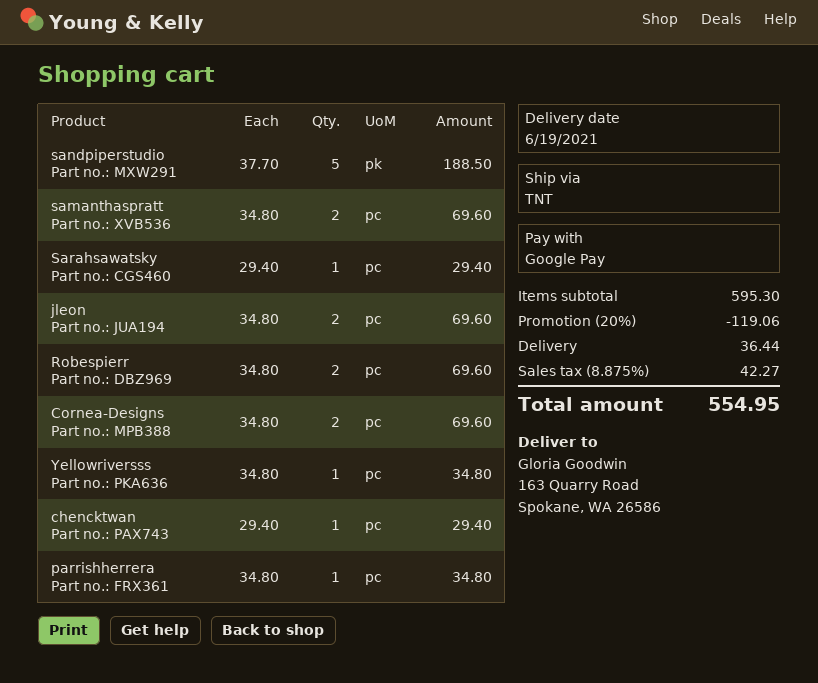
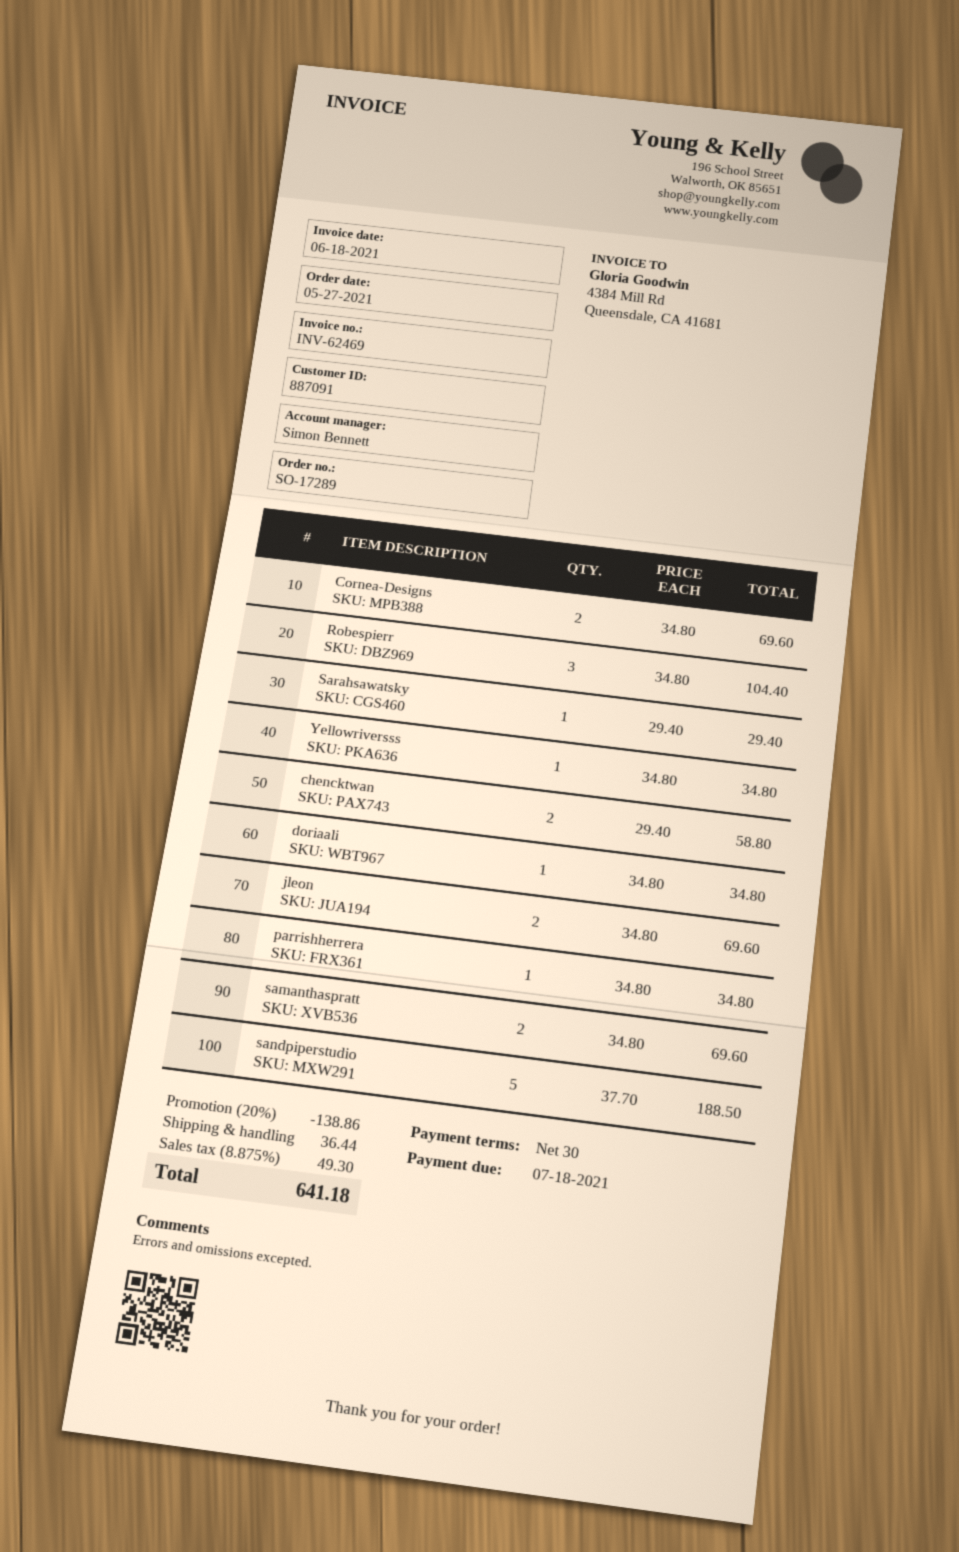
Robespierr: 2 x 34.80 = 69.60 -> 3 x 34.80 = 104.40
chencktwan: 1 x 29.40 = 29.40 -> 2 x 29.40 = 58.80
doriaali: none -> 1 x 34.80 = 34.80
discount: 20% = 119.06 -> 20% = 138.86
tax: 8.875% = 42.27 -> 8.875% = 49.30
total: 554.95 -> 641.18

